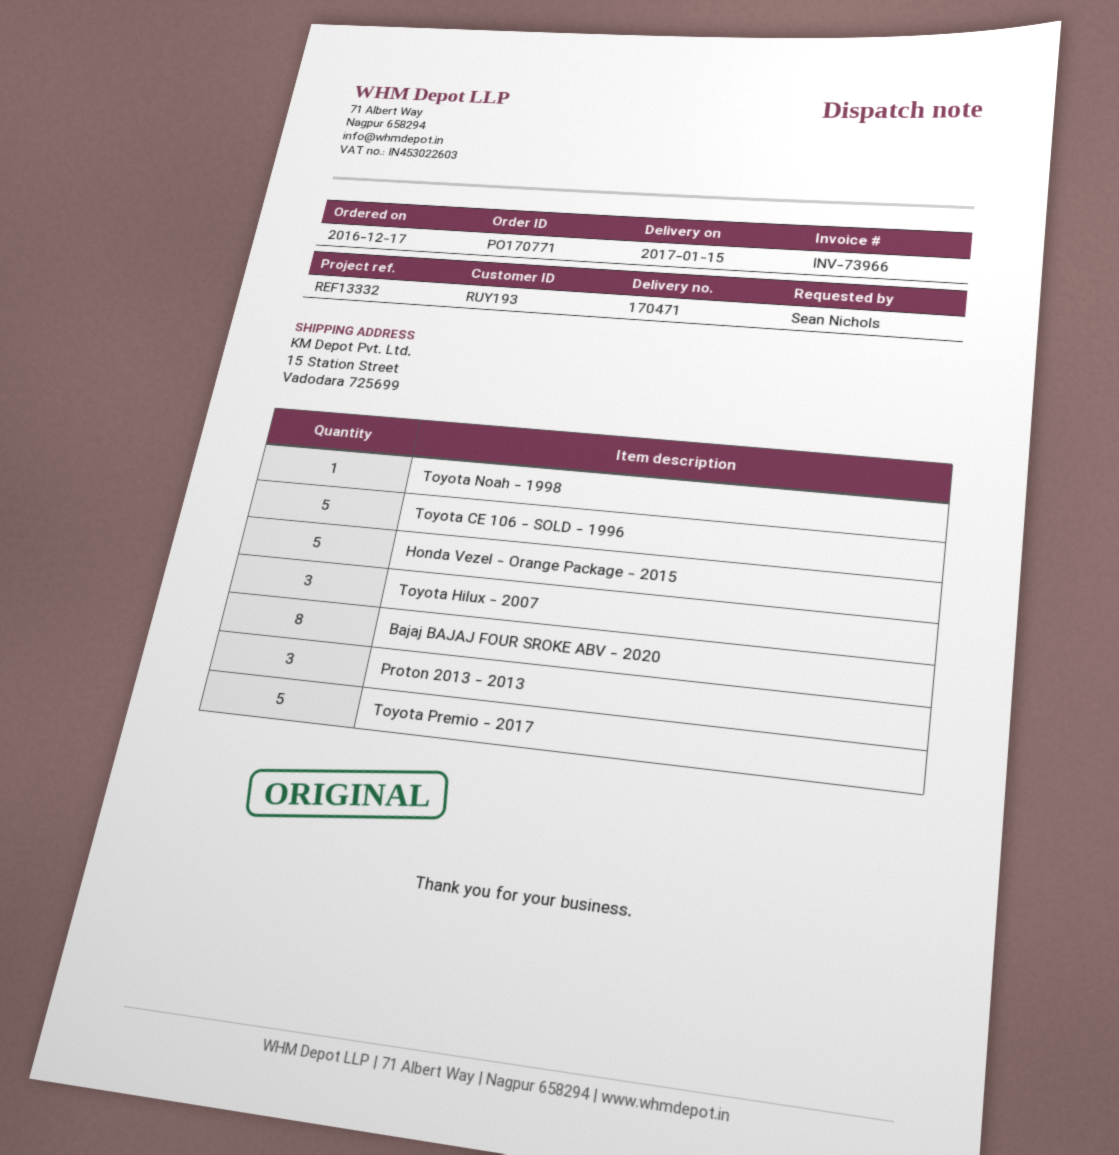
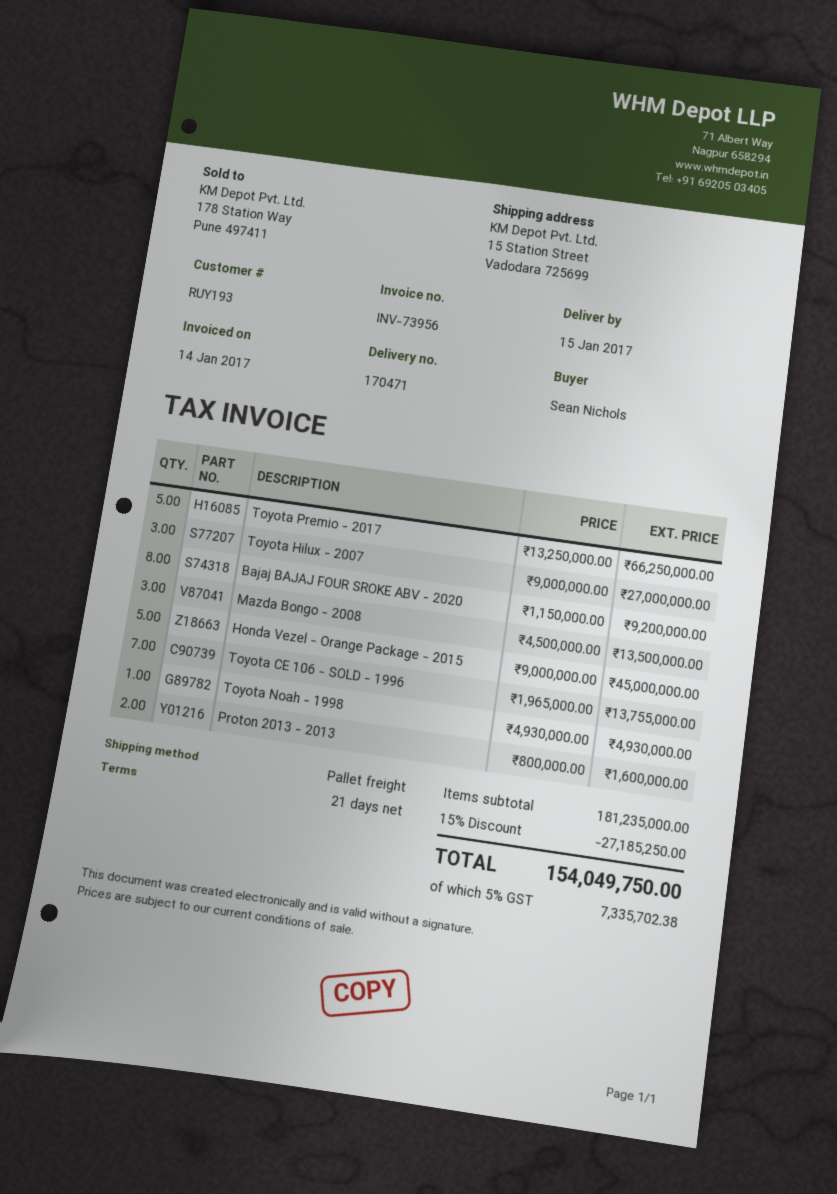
invoice number: INV-73966 -> INV-73956
Toyota CE 106 - SOLD - 1996: 5 -> 7
Proton 2013 - 2013: 3 -> 2
Mazda Bongo - 2008: none -> 3

